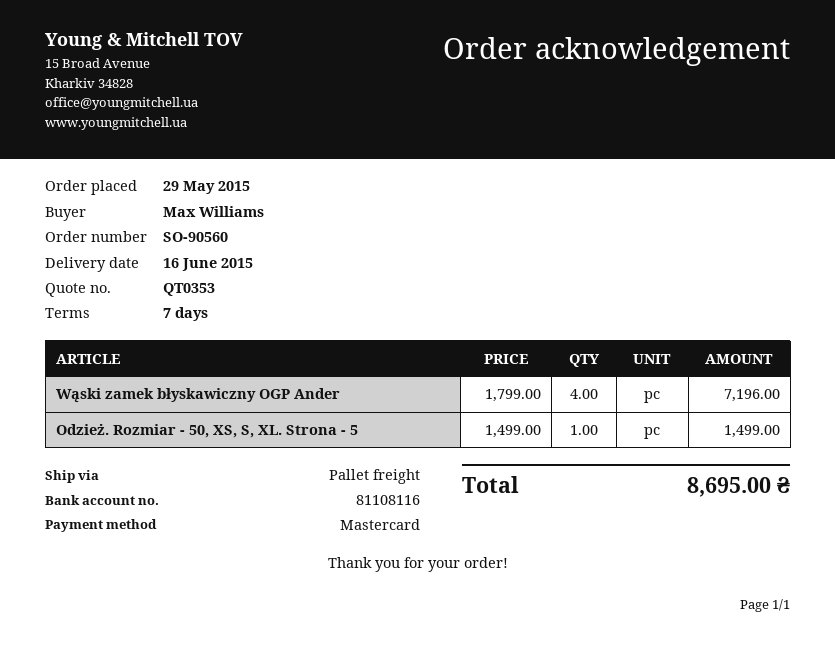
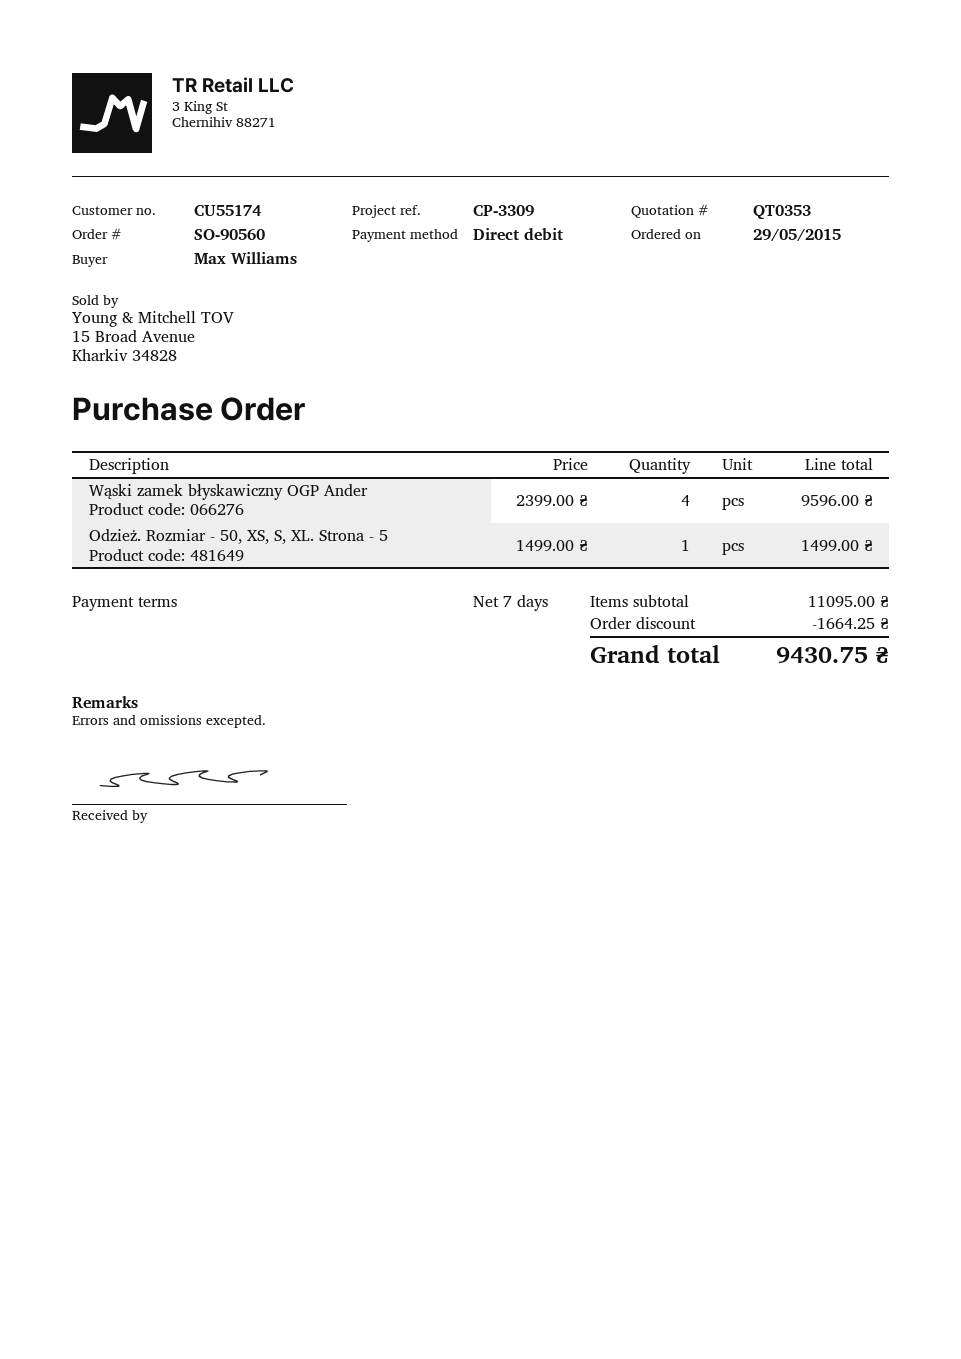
payment method: Mastercard -> direct debit
Wąski zamek błyskawiczny OGP Ander: 4 x 1799.00 = 7196.00 -> 4 x 2399.00 = 9596.00
discount: none -> 1664.25
total: 8695.00 -> 9430.75

